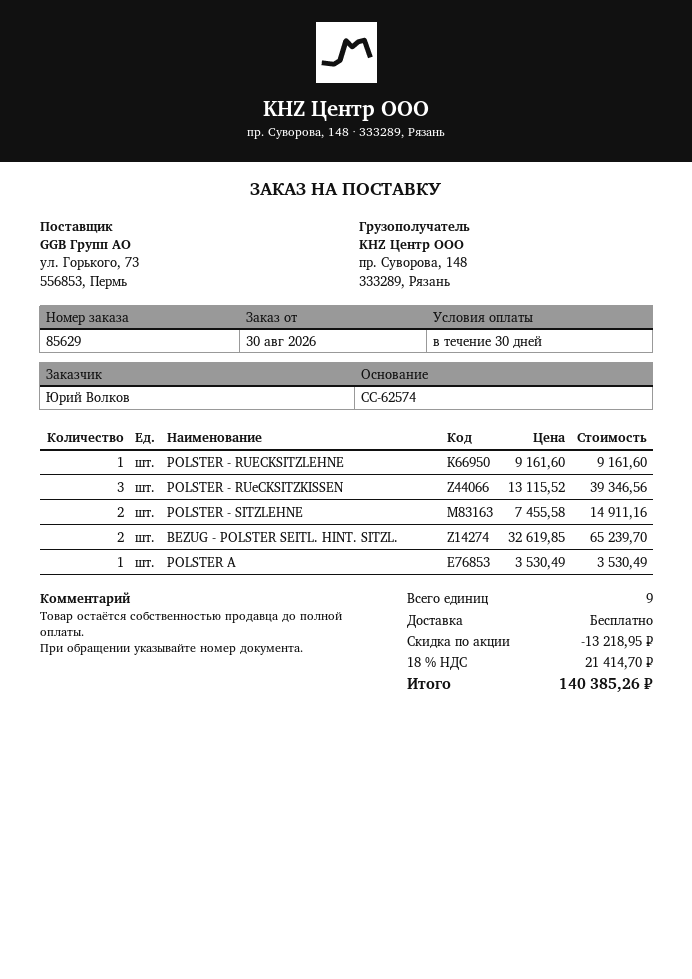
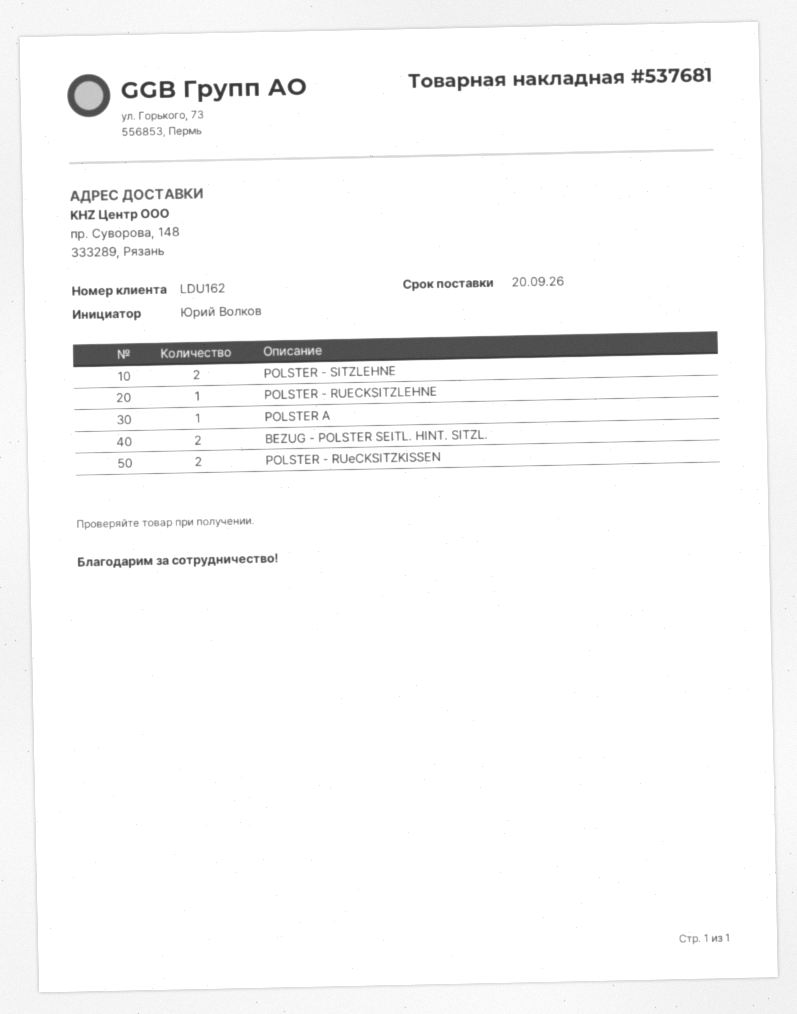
POLSTER - RUeCKSITZKISSEN: 3 -> 2

